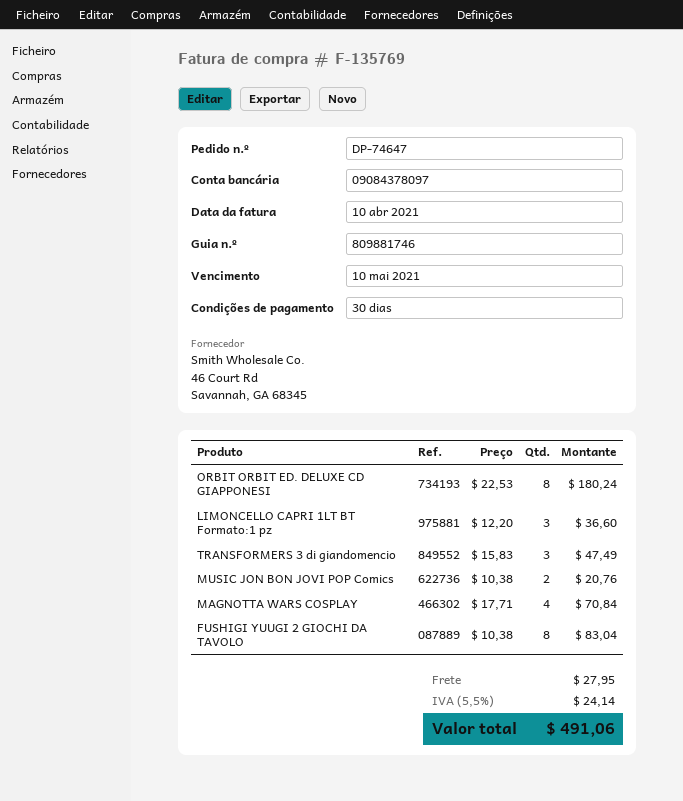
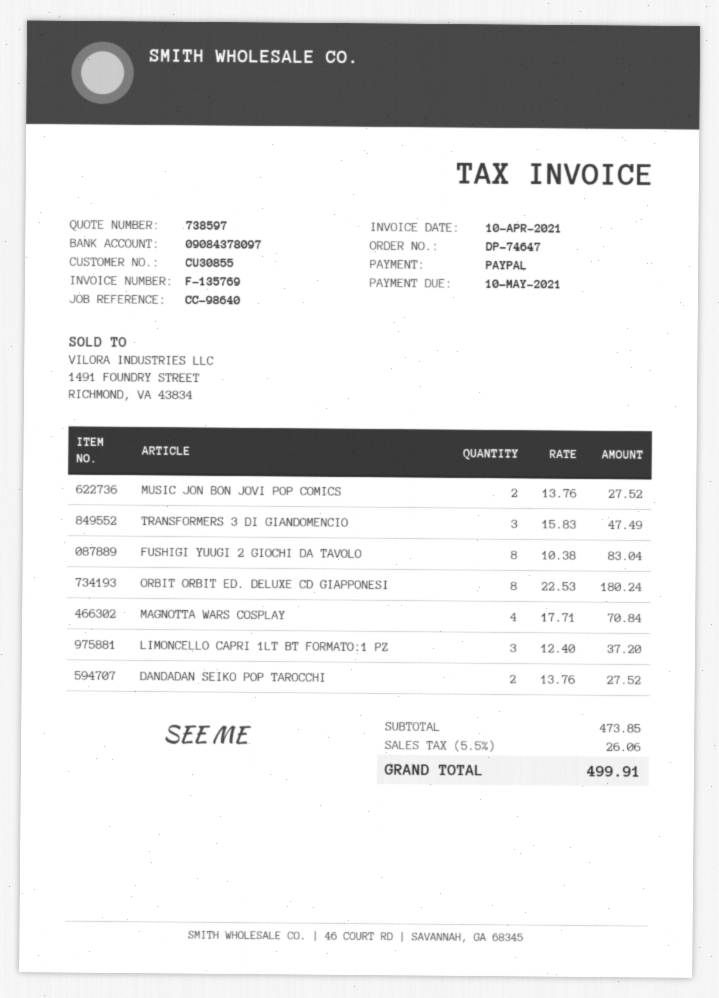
LIMONCELLO CAPRI 1LT BT Formato:1 pz: 3 x 12.20 = 36.60 -> 3 x 12.40 = 37.20
MUSIC JON BON JOVI POP Comics: 2 x 10.38 = 20.76 -> 2 x 13.76 = 27.52
DANDADAN SEIKO POP TAROCCHI: none -> 2 x 13.76 = 27.52
shipping: 27.95 -> none
tax: 5.5% = 24.14 -> 5.5% = 26.06
total: 491.06 -> 499.91

